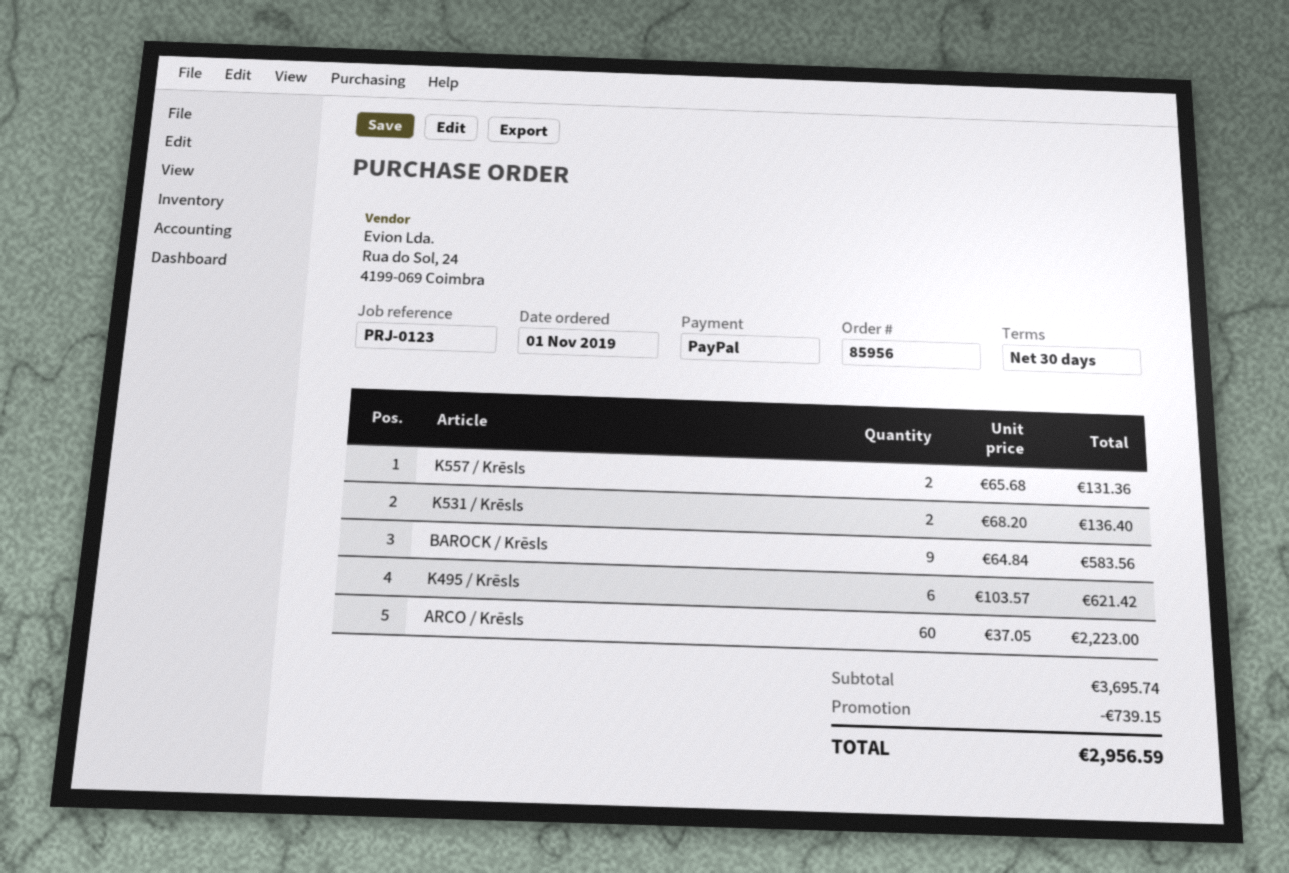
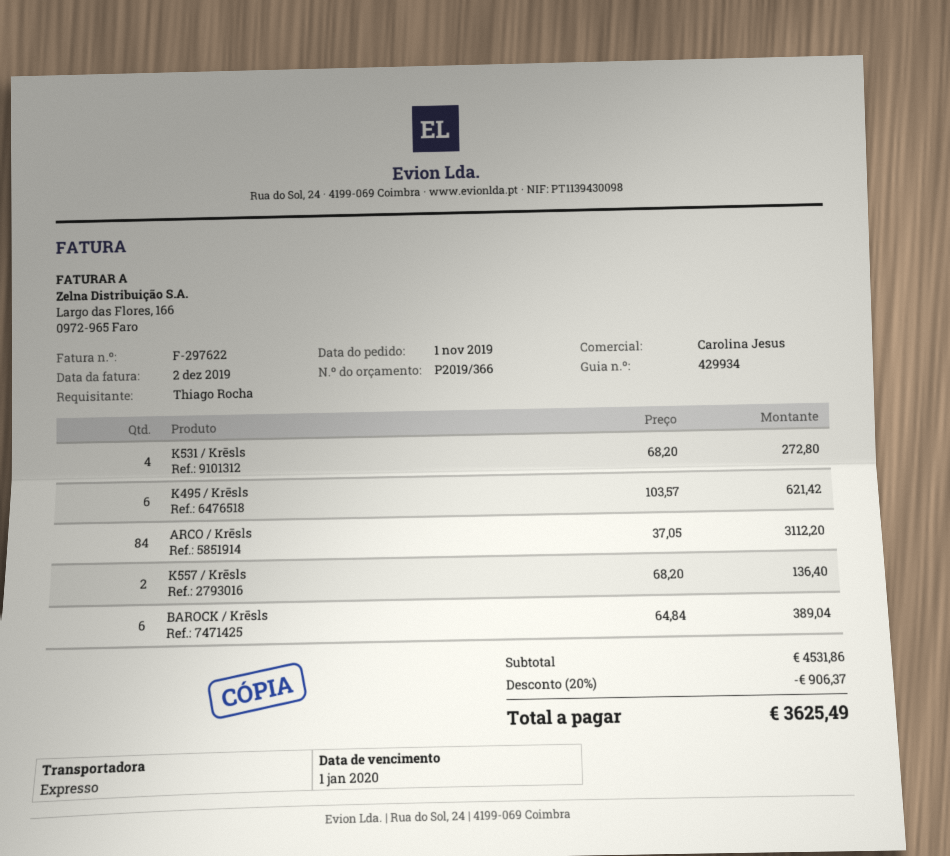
K557 / Krēsls: 2 x 65.68 = 131.36 -> 2 x 68.20 = 136.40
K531 / Krēsls: 2 x 68.20 = 136.40 -> 4 x 68.20 = 272.80
BAROCK / Krēsls: 9 x 64.84 = 583.56 -> 6 x 64.84 = 389.04
ARCO / Krēsls: 60 x 37.05 = 2223.00 -> 84 x 37.05 = 3112.20
subtotal: 3695.74 -> 4531.86
discount: 739.15 -> 906.37
total: 2956.59 -> 3625.49

